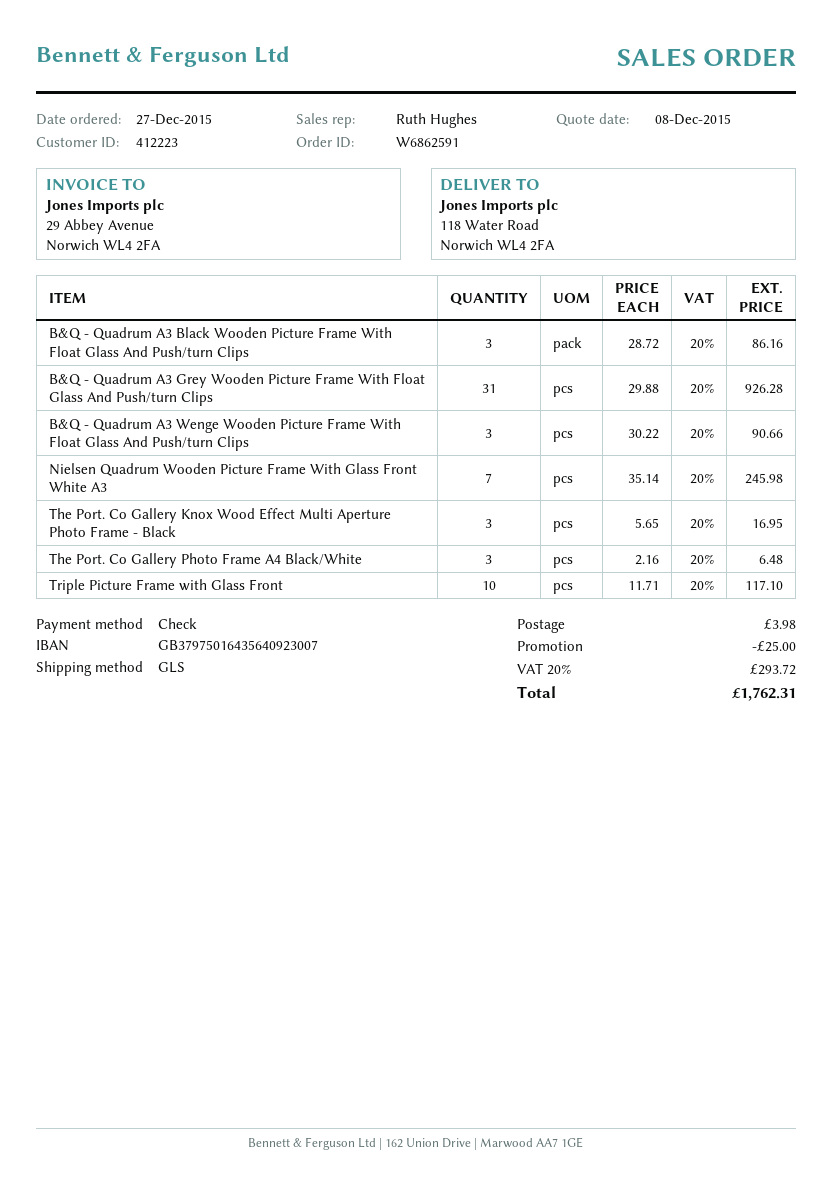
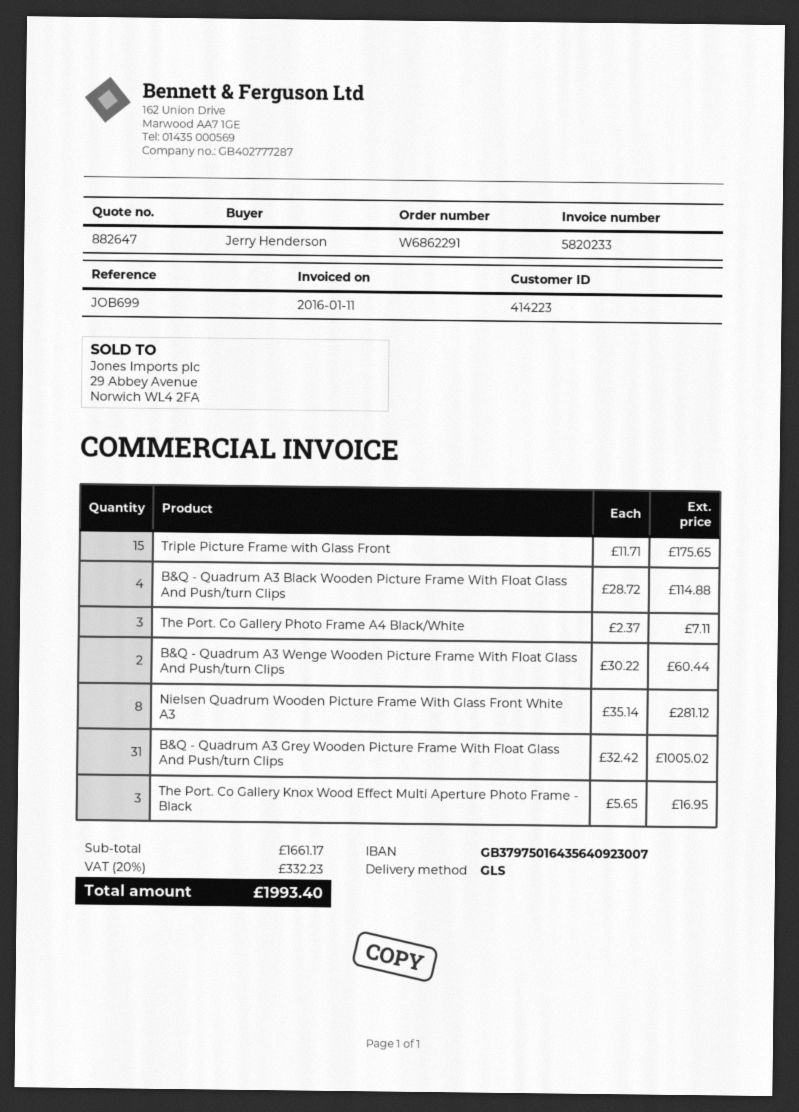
order number: W6862591 -> W6862291
customer number: 412223 -> 414223
B&Q - Quadrum A3 Black Wooden Picture Frame With Float Glass And Push/turn Clips: 3 x 28.72 = 86.16 -> 4 x 28.72 = 114.88
B&Q - Quadrum A3 Grey Wooden Picture Frame With Float Glass And Push/turn Clips: 31 x 29.88 = 926.28 -> 31 x 32.42 = 1005.02
B&Q - Quadrum A3 Wenge Wooden Picture Frame With Float Glass And Push/turn Clips: 3 x 30.22 = 90.66 -> 2 x 30.22 = 60.44
Nielsen Quadrum Wooden Picture Frame With Glass Front White A3: 7 x 35.14 = 245.98 -> 8 x 35.14 = 281.12
The Port. Co Gallery Photo Frame A4 Black/White: 3 x 2.16 = 6.48 -> 3 x 2.37 = 7.11
Triple Picture Frame with Glass Front: 10 x 11.71 = 117.10 -> 15 x 11.71 = 175.65
discount: 25.00 -> none
shipping: 3.98 -> none
tax: 20% = 293.72 -> 20% = 332.23
total: 1762.31 -> 1993.40

